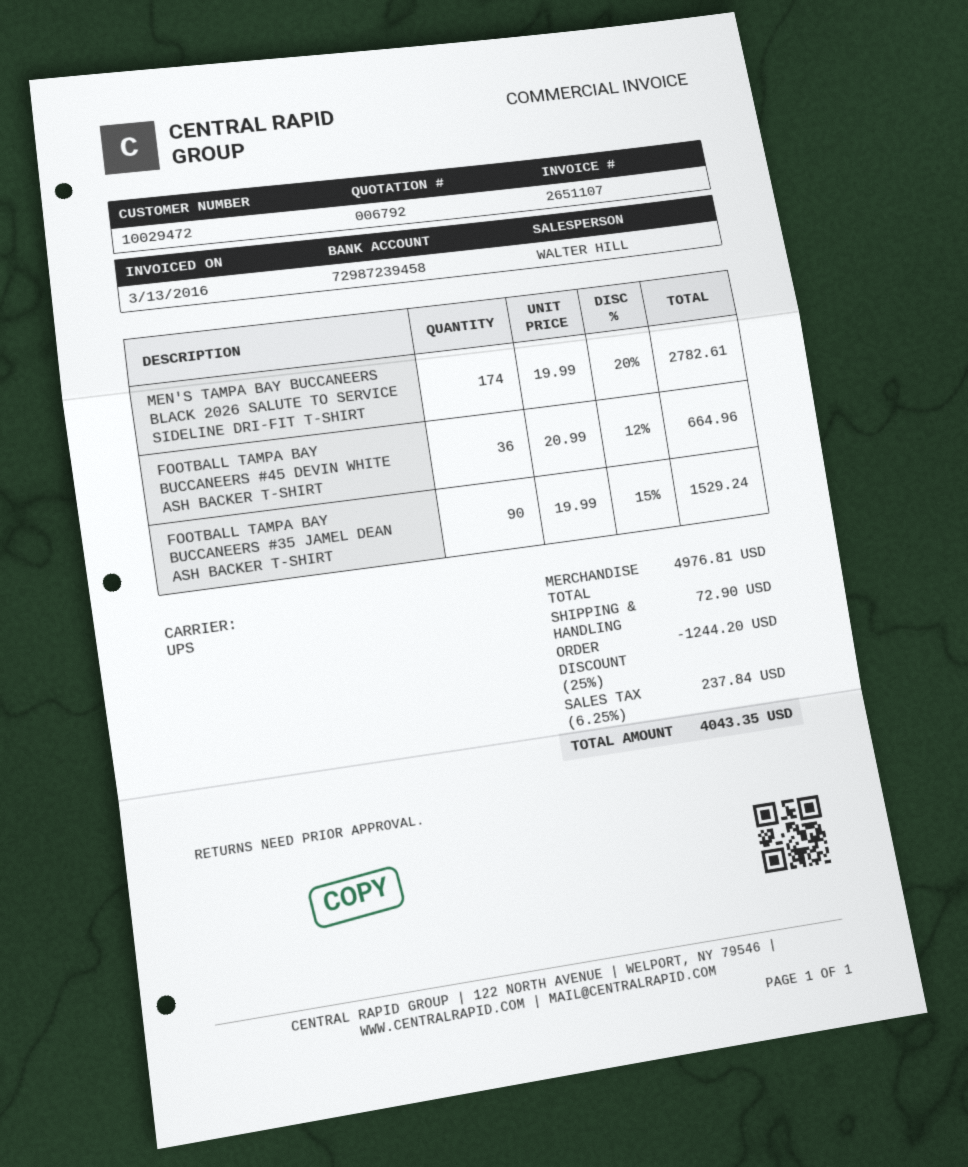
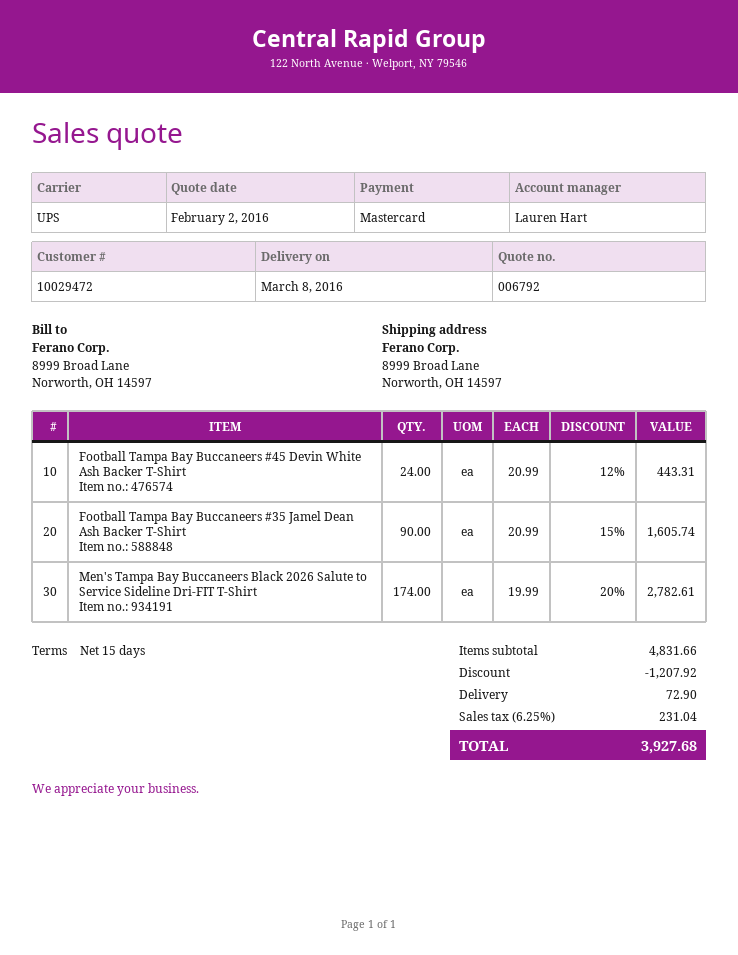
sales rep: WALTER HILL -> Lauren Hart
FOOTBALL TAMPA BAY BUCCANEERS #45 DEVIN WHITE ASH BACKER T-SHIRT: 36 x 20.99 - 12% = 664.96 -> 24 x 20.99 - 12% = 443.31
FOOTBALL TAMPA BAY BUCCANEERS #35 JAMEL DEAN ASH BACKER T-SHIRT: 90 x 19.99 - 15% = 1529.24 -> 90 x 20.99 - 15% = 1605.74
subtotal: 4976.81 -> 4831.66
discount: 1244.20 -> 1207.92
tax: 6.25% = 237.84 -> 6.25% = 231.04
total: 4043.35 -> 3927.68

